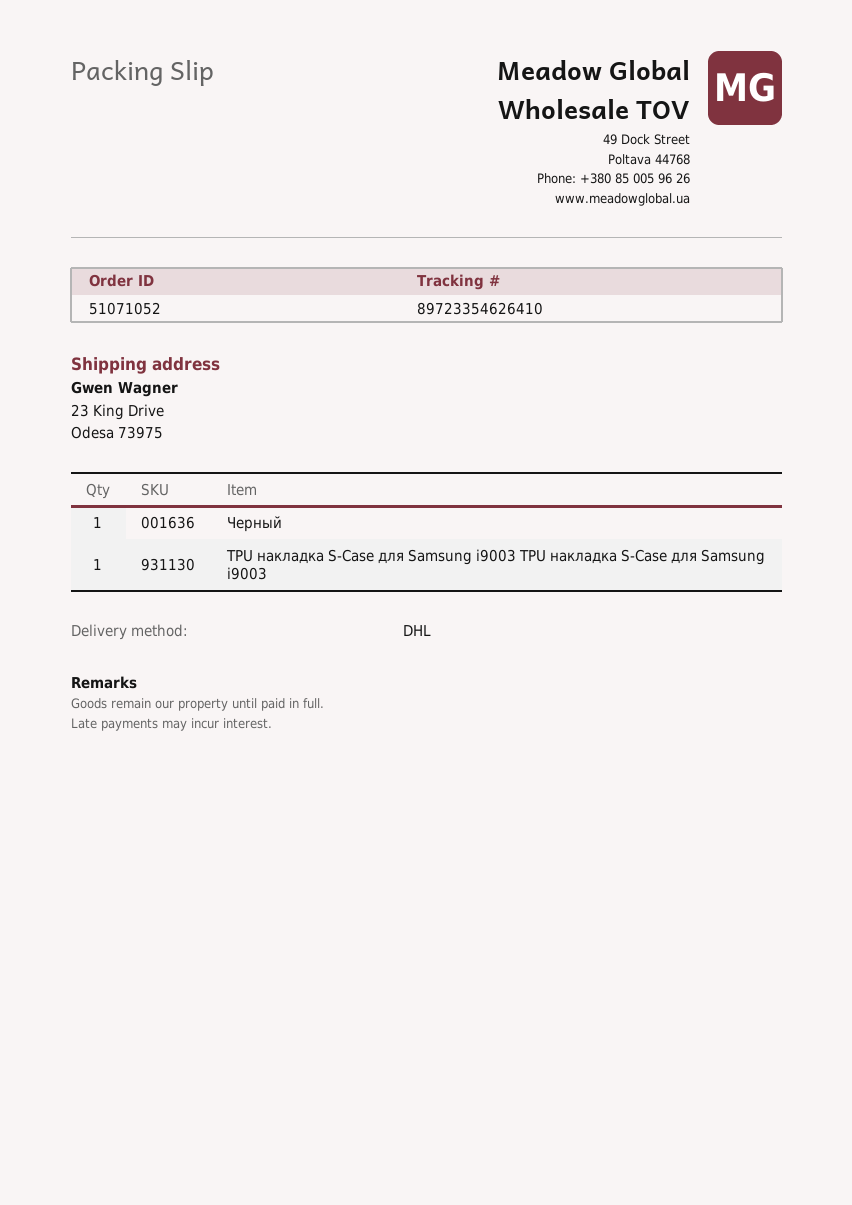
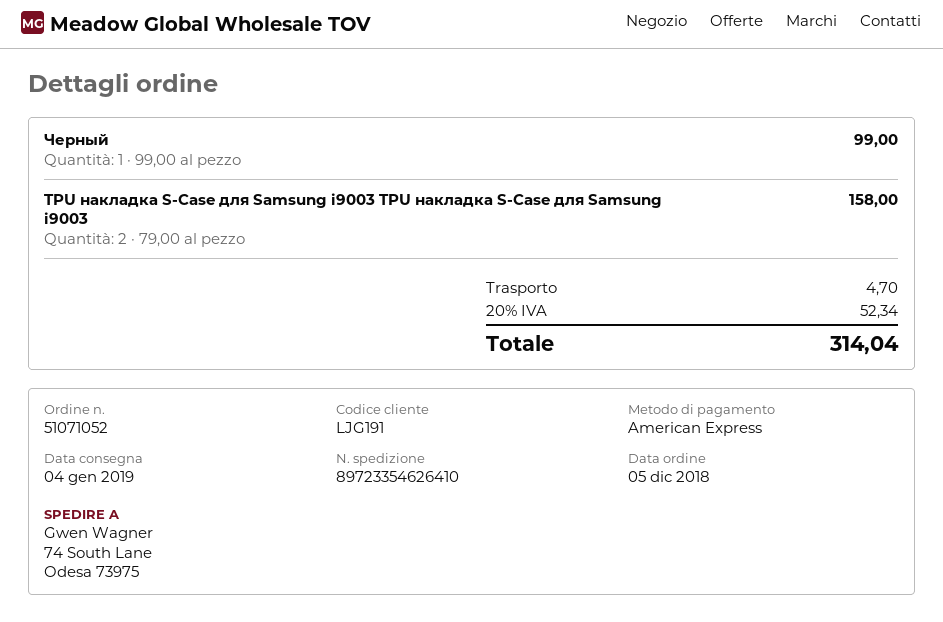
ship to: 23 King Drive, Odesa 73975 -> 74 South Lane, Odesa 73975
TPU накладка S-Case для Samsung i9003 TPU накладка S-Case для Samsung i9003: 1 -> 2

